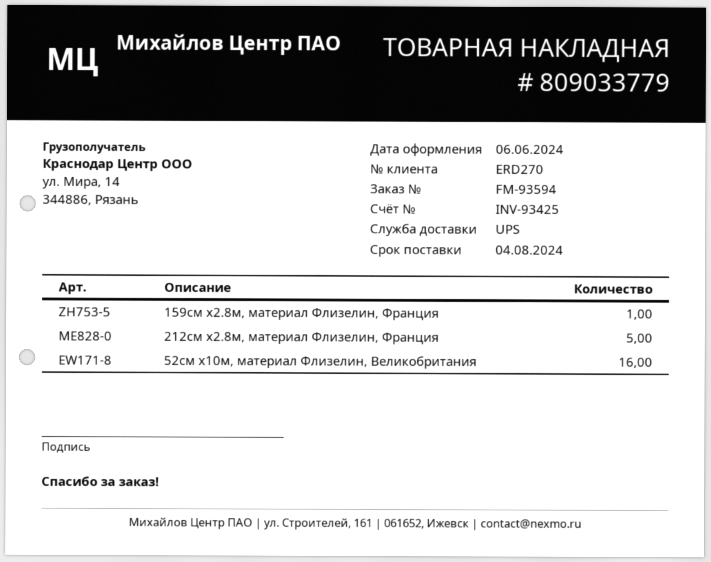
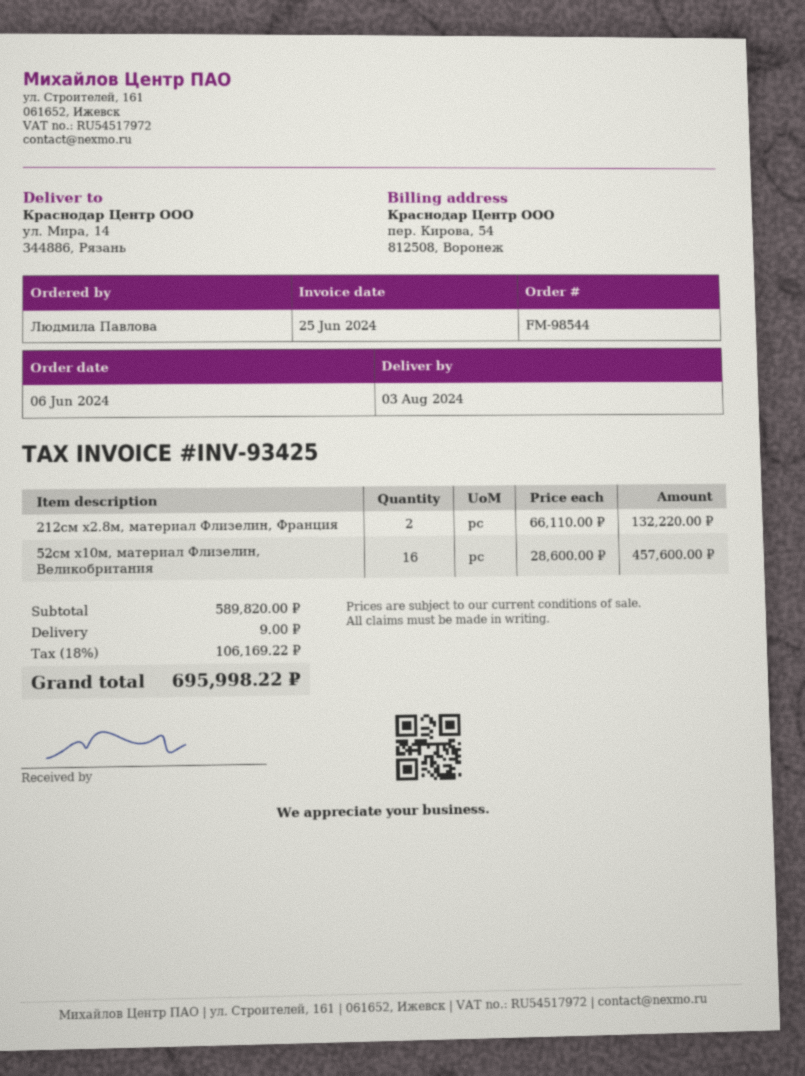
order number: FM-93594 -> FM-98544
delivery date: 2024-08-04 -> 2024-08-03
159см x2.8м, материал Флизелин, Франция: 1 -> none
212см x2.8м, материал Флизелин, Франция: 5 -> 2

